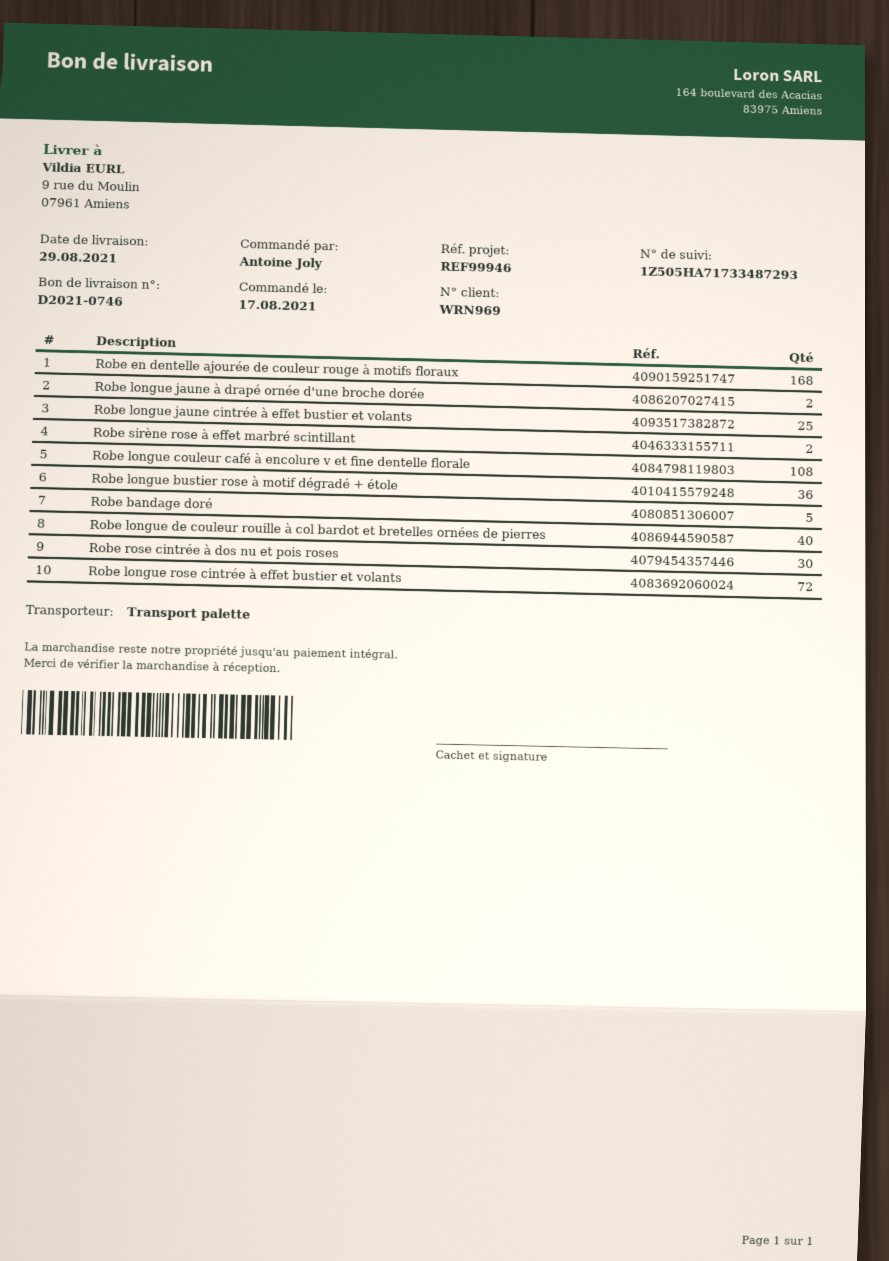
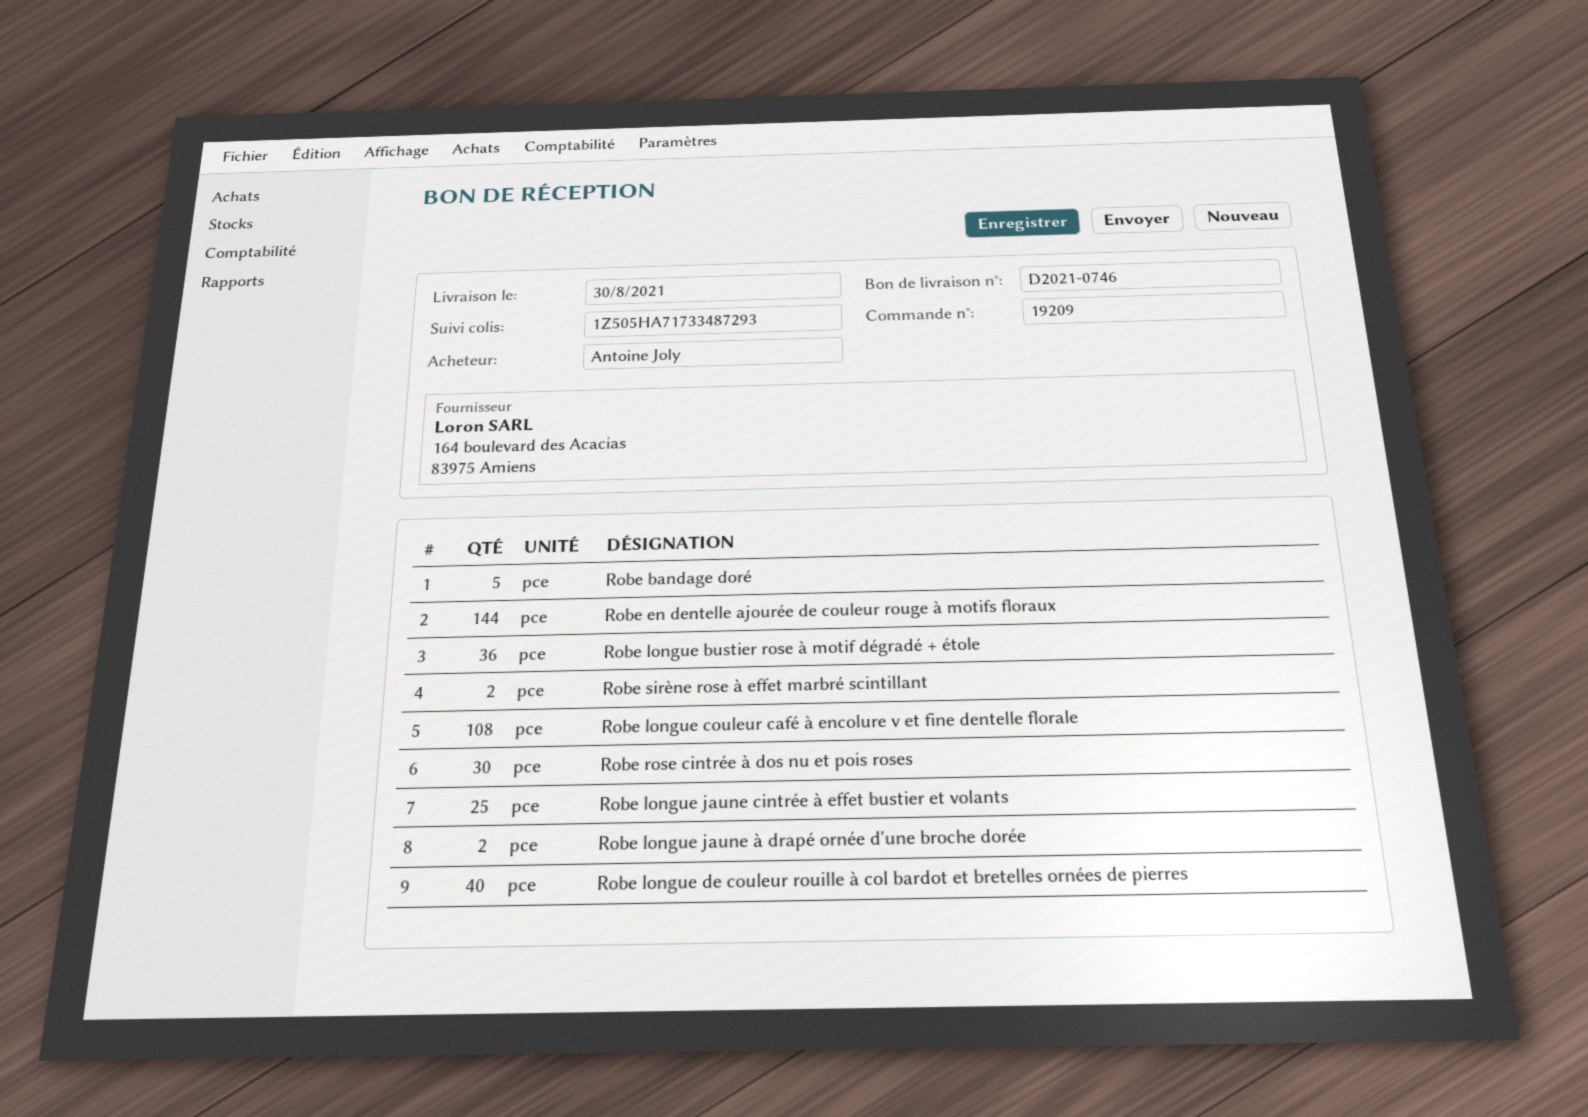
delivery date: 2021-08-29 -> 2021-08-30
Robe en dentelle ajourée de couleur rouge à motifs floraux: 168 -> 144
Robe longue rose cintrée à effet bustier et volants: 72 -> none

